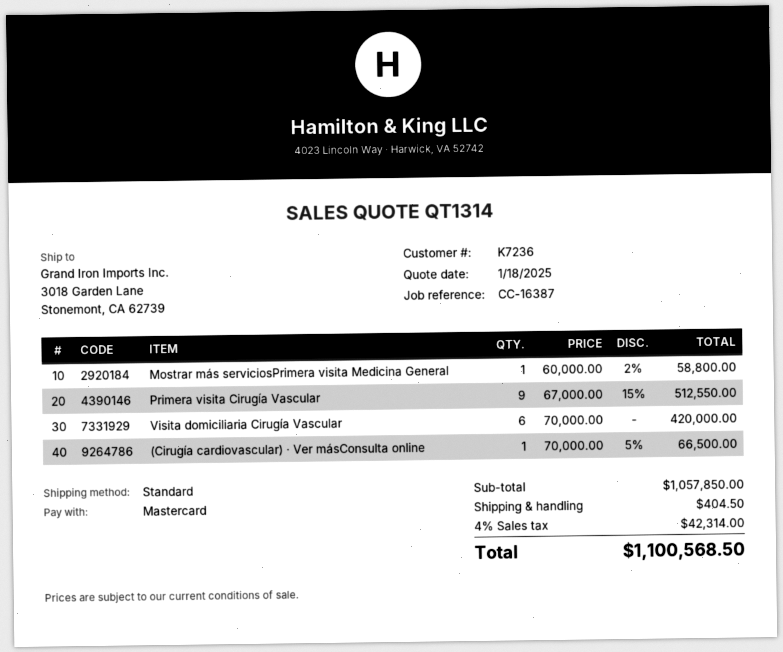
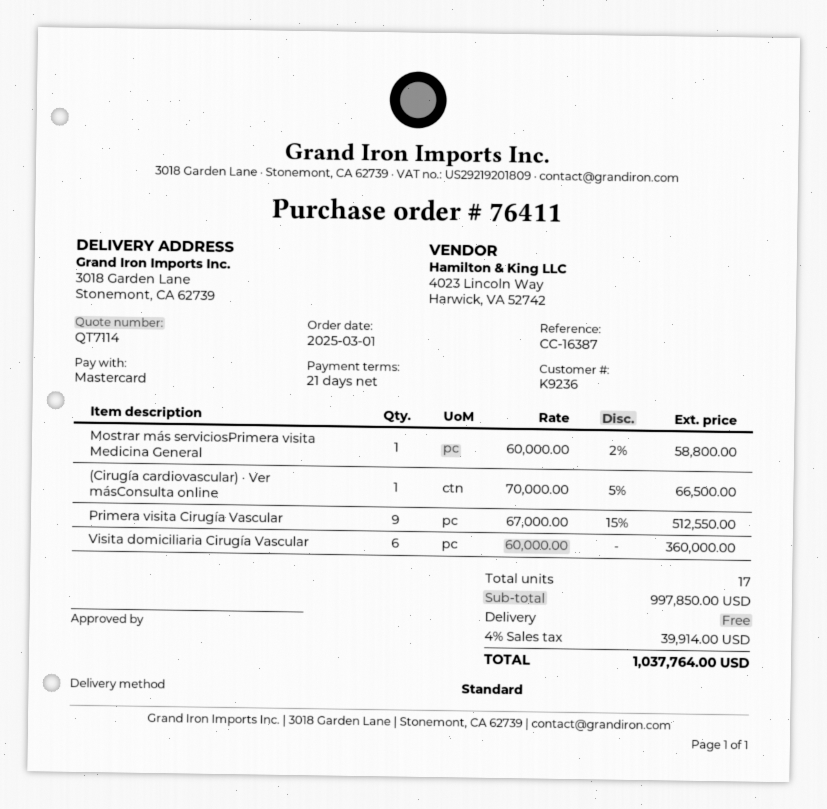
quote number: QT1314 -> QT7114
customer number: K7236 -> K9236
Visita domiciliaria Cirugía Vascular: 6 x 70000.00 = 420000.00 -> 6 x 60000.00 = 360000.00
subtotal: 1057850.00 -> 997850.00
shipping: 404.50 -> 0.00
tax: 4% = 42314.00 -> 4% = 39914.00
total: 1100568.50 -> 1037764.00

